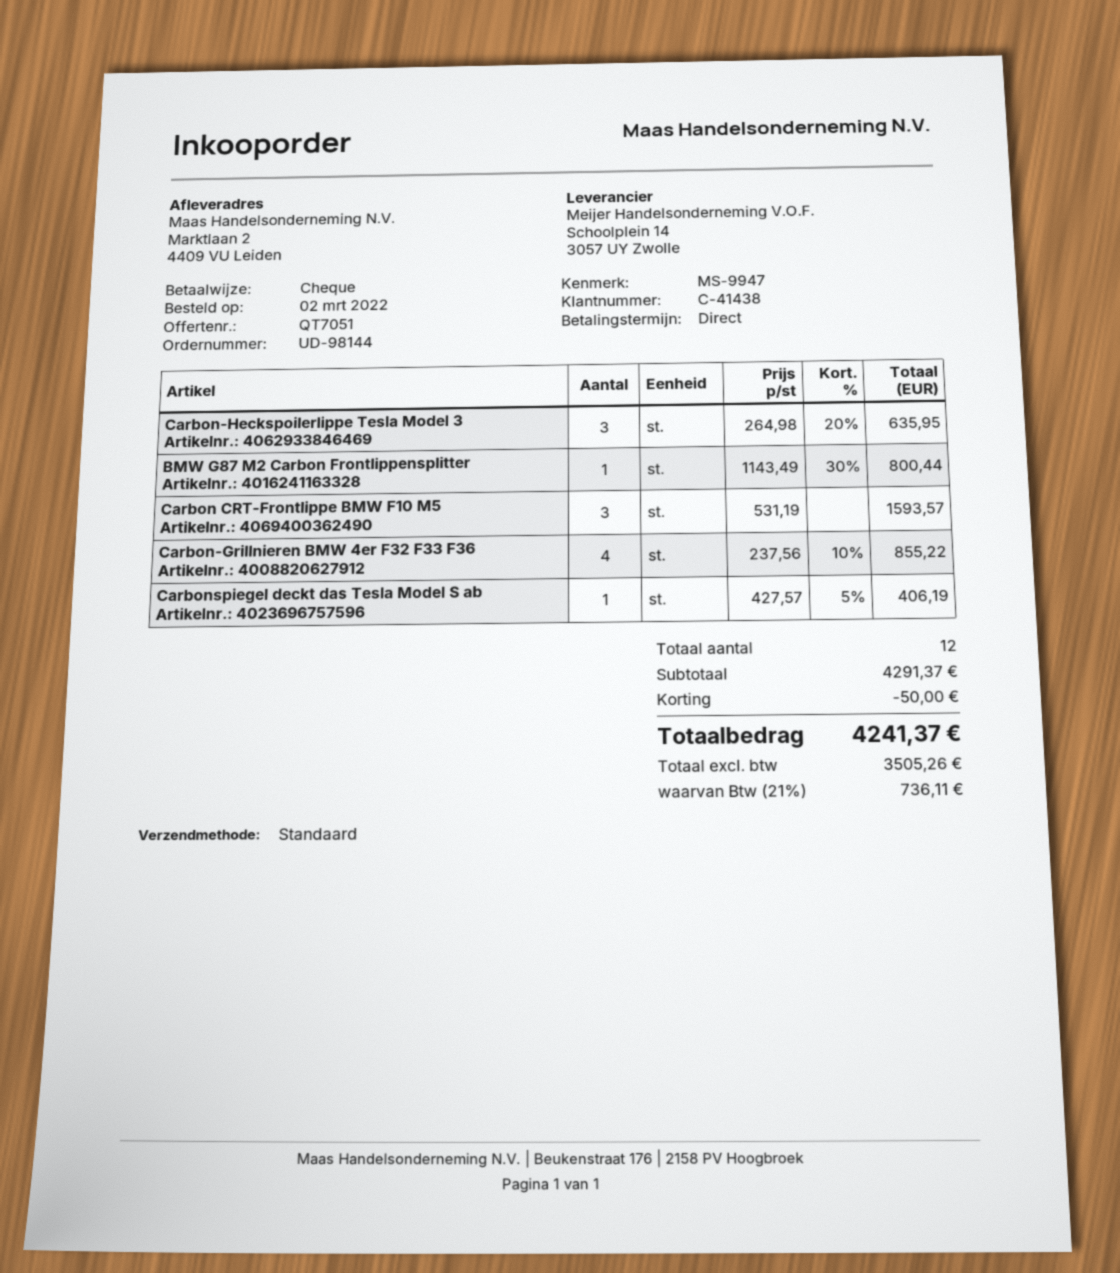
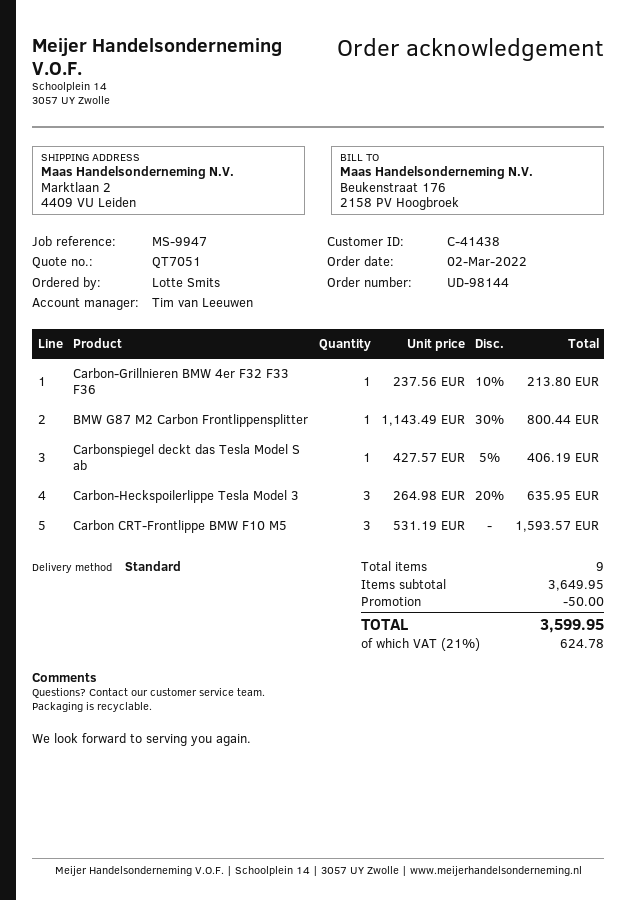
Carbon-Grillnieren BMW 4er F32 F33 F36: 4 x 237.56 - 10% = 855.22 -> 1 x 237.56 - 10% = 213.80
total quantity: 12 -> 9
subtotal: 4291.37 -> 3649.95
tax: 21% = 736.11 -> 21% = 624.78
total: 4241.37 -> 3599.95

